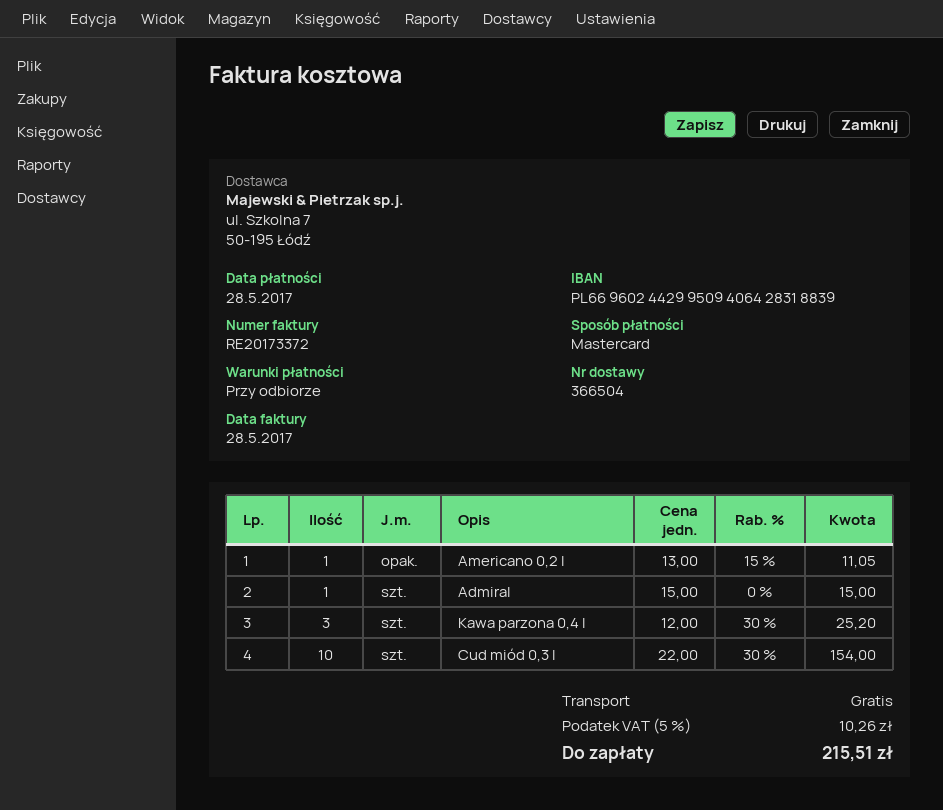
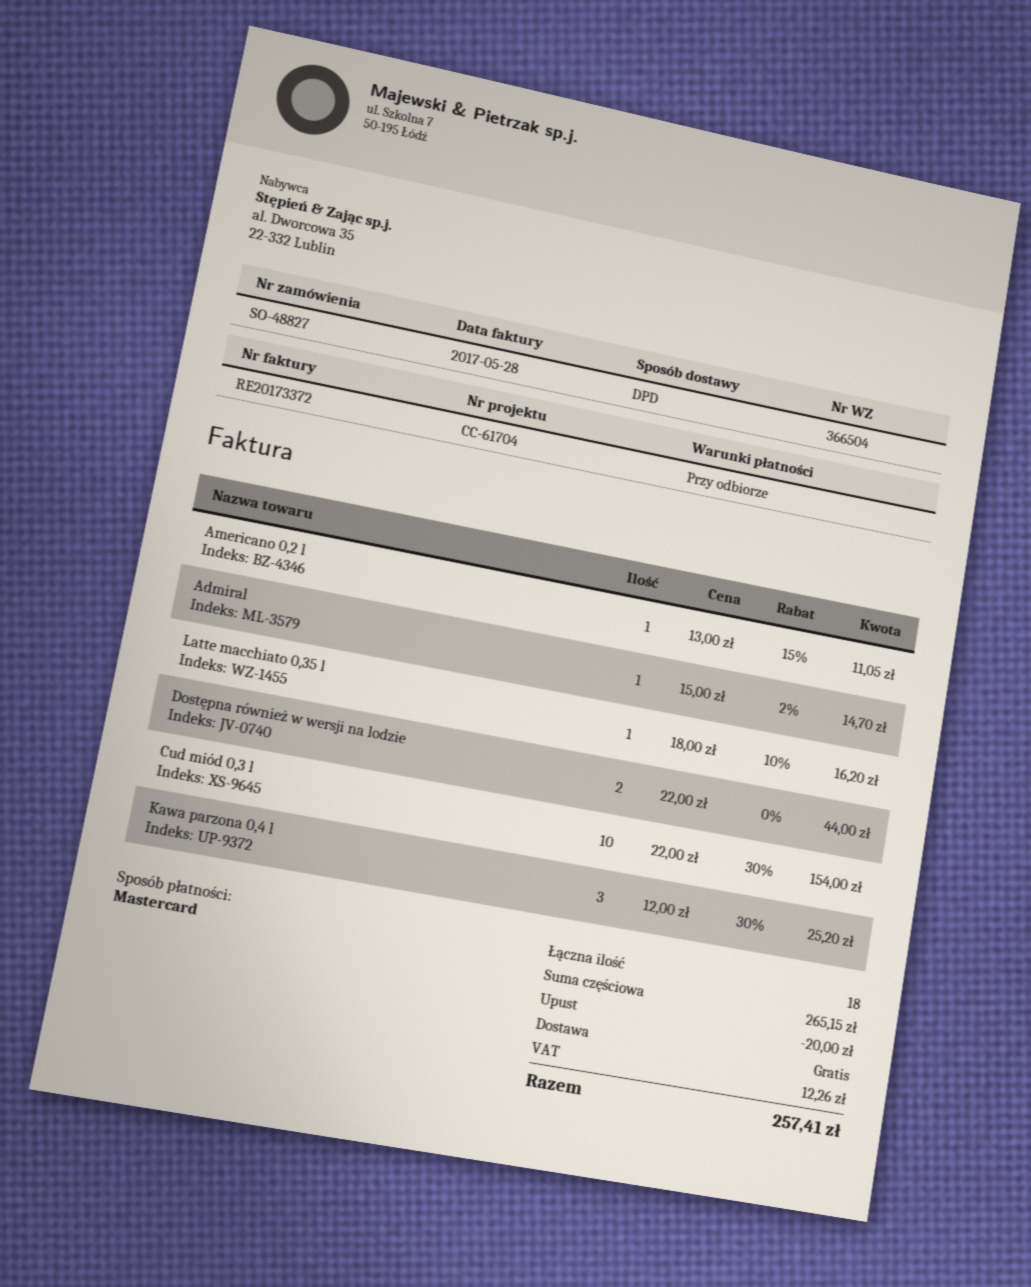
Admiral: 1 x 15.00 = 15.00 -> 1 x 15.00 - 2% = 14.70
Latte macchiato 0,35 l: none -> 1 x 18.00 - 10% = 16.20
Dostępna również w wersji na lodzie: none -> 2 x 22.00 = 44.00
discount: none -> 20.00
tax: 10.26 -> 12.26
total: 215.51 -> 257.41

